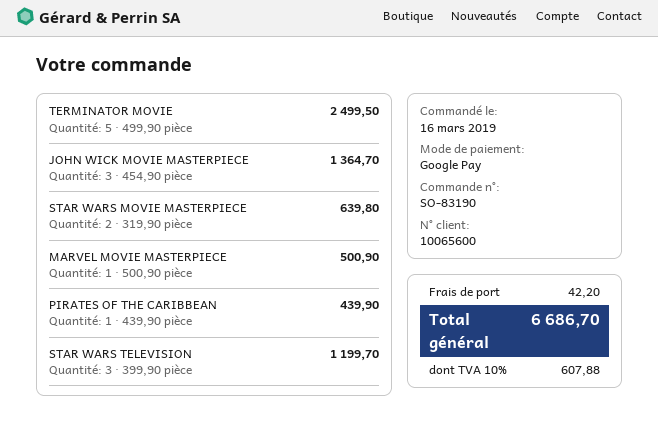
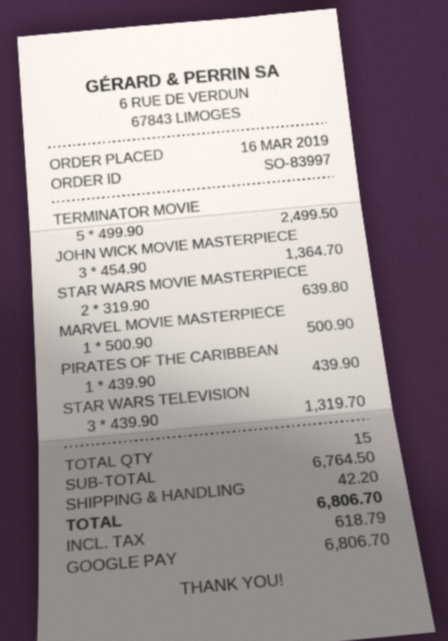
order number: SO-83190 -> SO-83997
STAR WARS TELEVISION: 3 x 399.90 = 1199.70 -> 3 x 439.90 = 1319.70
tax: 607.88 -> 618.79
total: 6686.70 -> 6806.70

